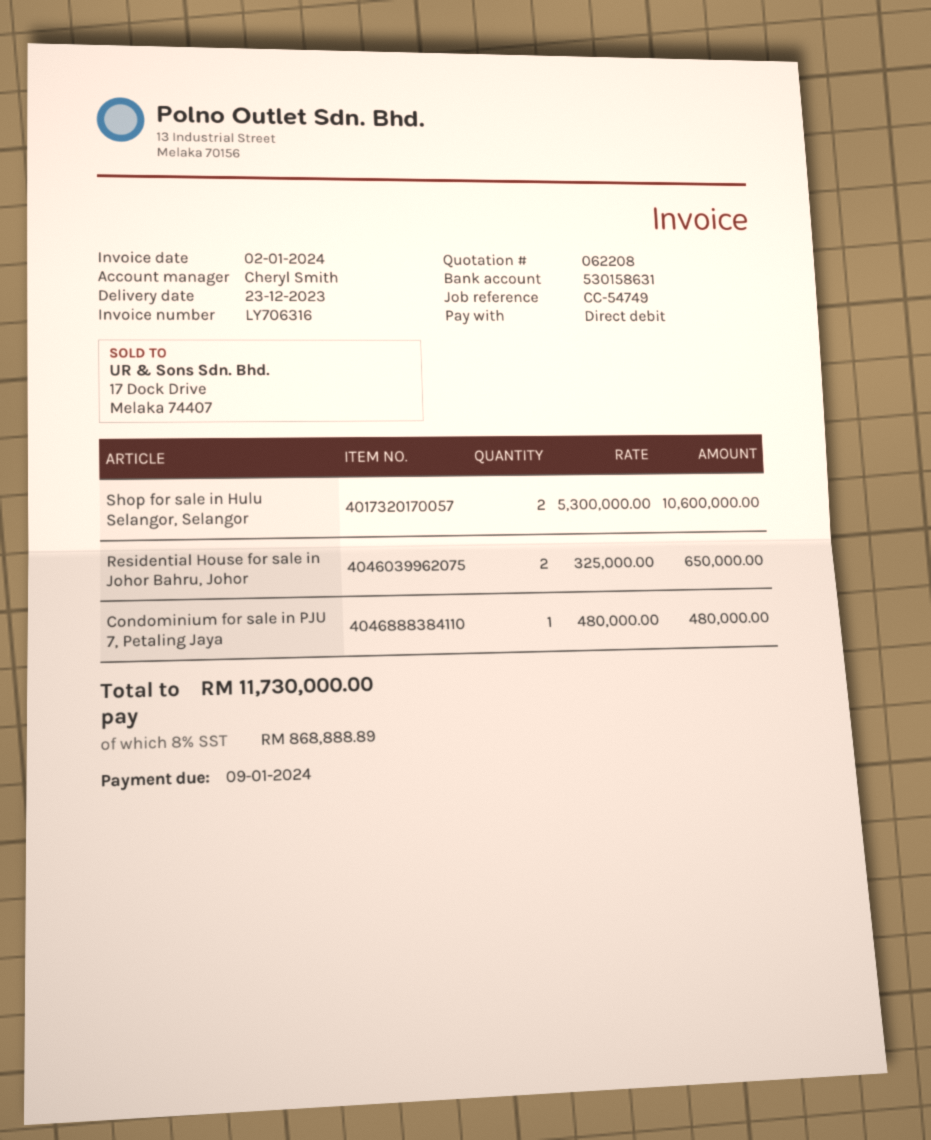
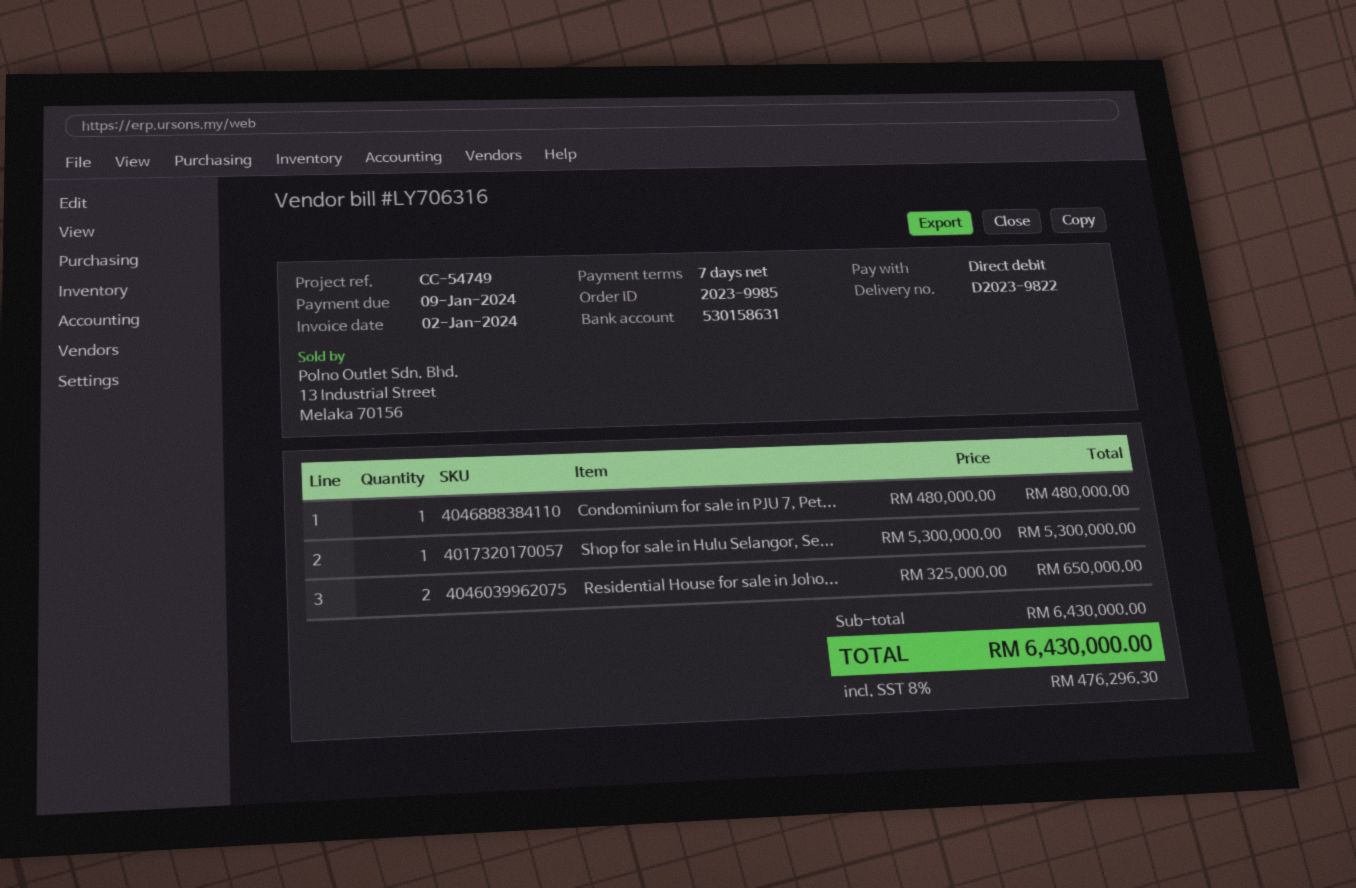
Shop for sale in Hulu Selangor, Selangor: 2 x 5300000.00 = 10600000.00 -> 1 x 5300000.00 = 5300000.00
tax: 8% = 868888.89 -> 8% = 476296.30
total: 11730000.00 -> 6430000.00

